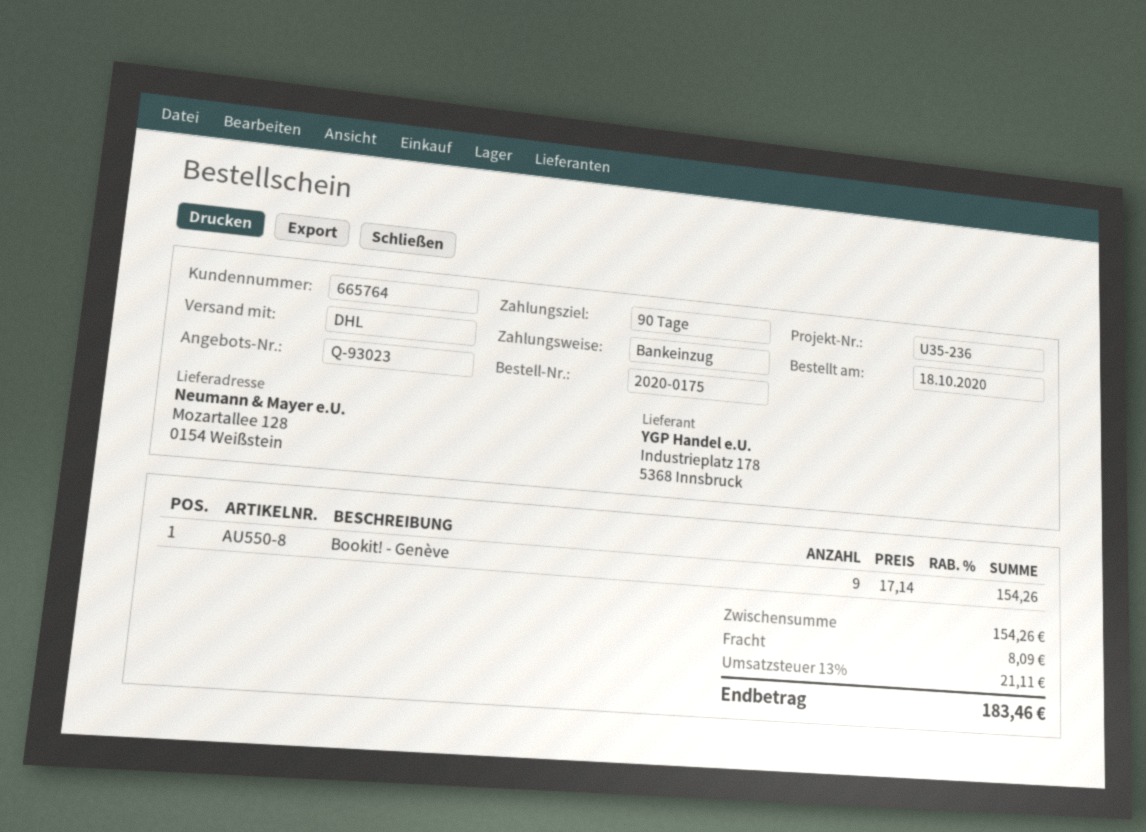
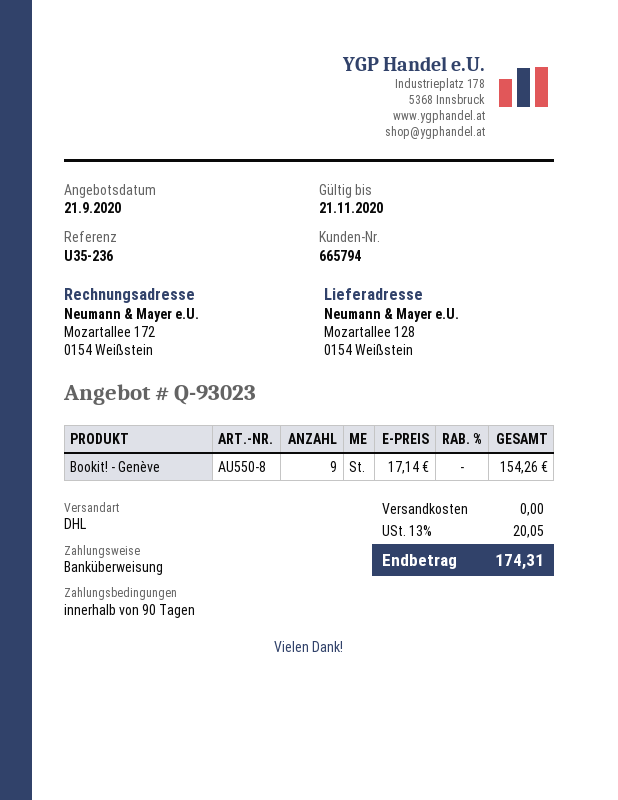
customer number: 665764 -> 665794
payment method: direct debit -> bank transfer
shipping: 8.09 -> 0.00
tax: 13% = 21.11 -> 13% = 20.05
total: 183.46 -> 174.31

